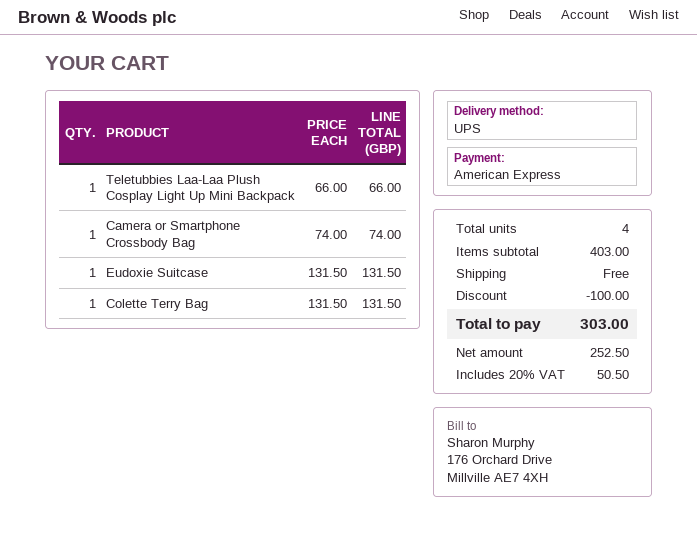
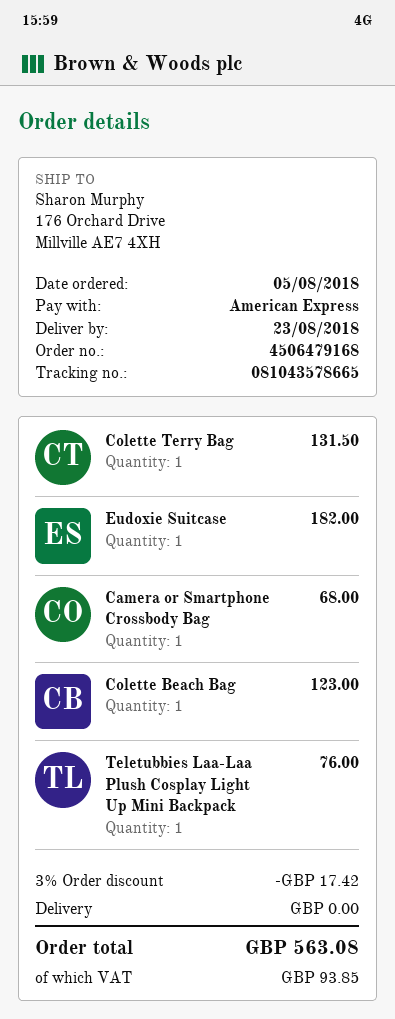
Teletubbies Laa-Laa Plush Cosplay Light Up Mini Backpack: 1 for 66.00 -> 1 for 76.00
Camera or Smartphone Crossbody Bag: 1 for 74.00 -> 1 for 68.00
Eudoxie Suitcase: 1 for 131.50 -> 1 for 182.00
Colette Beach Bag: none -> 1 for 123.00
discount: 100.00 -> 17.42
tax: 50.50 -> 93.85
total: 303.00 -> 563.08

